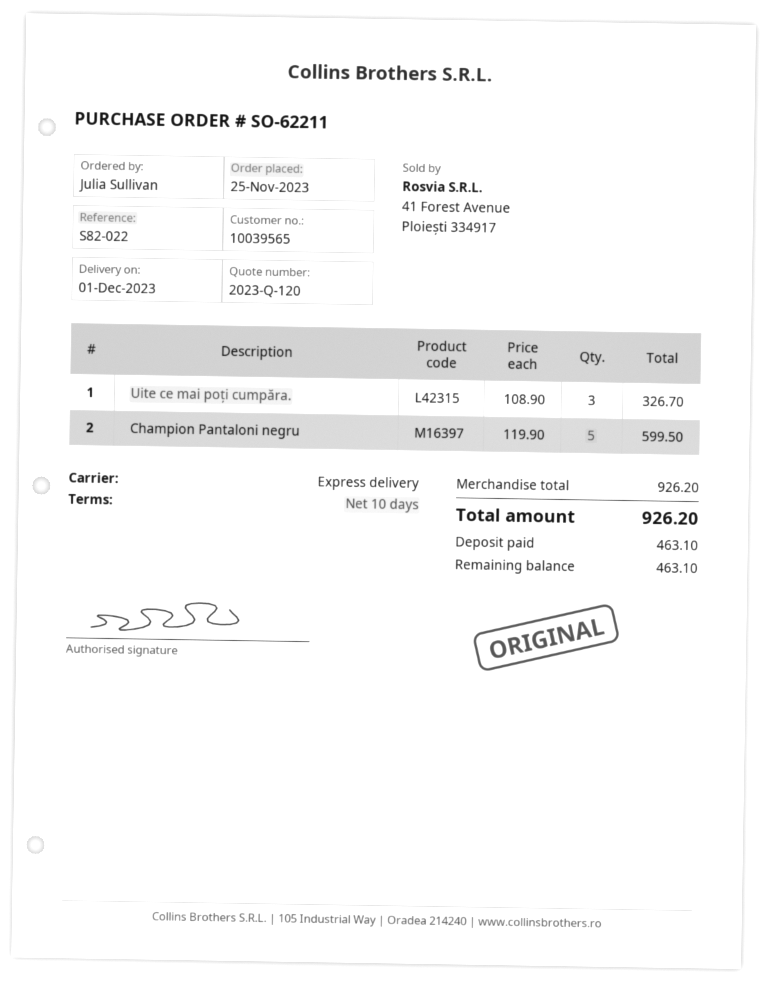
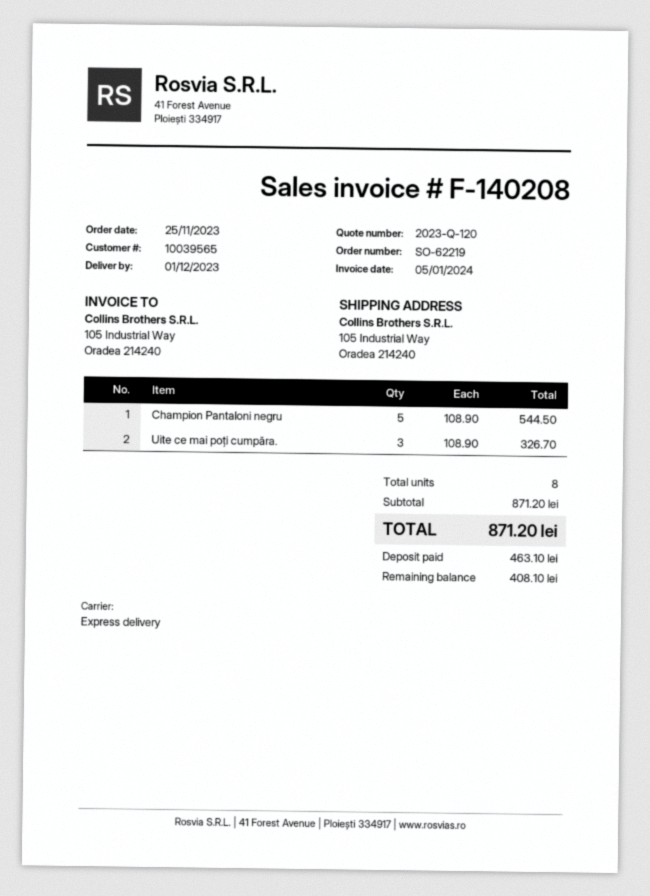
order number: SO-62211 -> SO-62219
Champion Pantaloni negru: 5 x 119.90 = 599.50 -> 5 x 108.90 = 544.50
subtotal: 926.20 -> 871.20
total: 926.20 -> 871.20
balance: 463.10 -> 408.10

